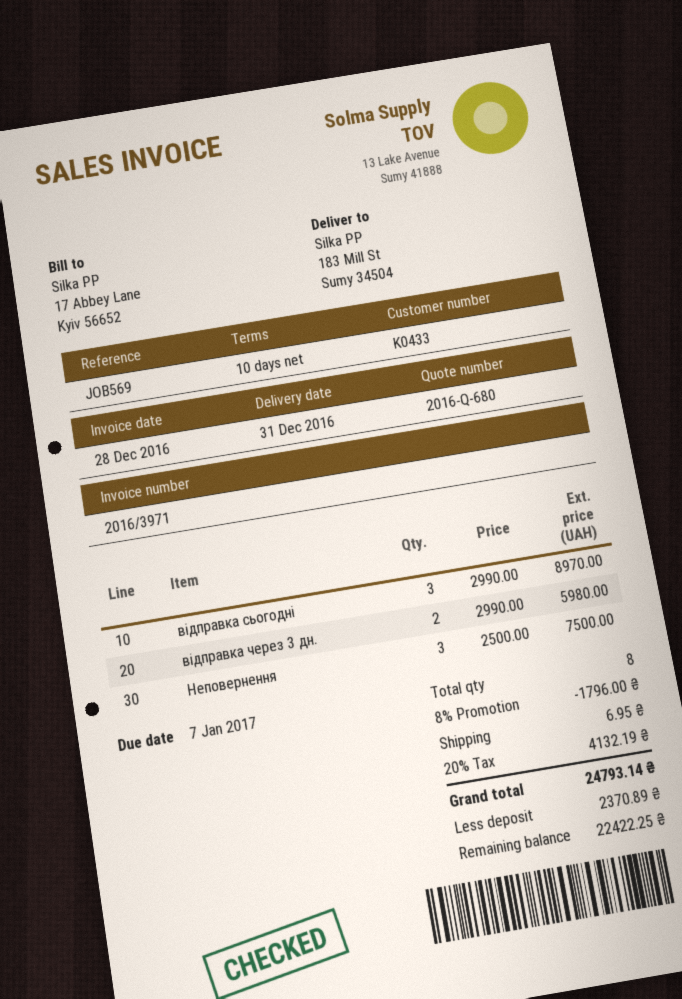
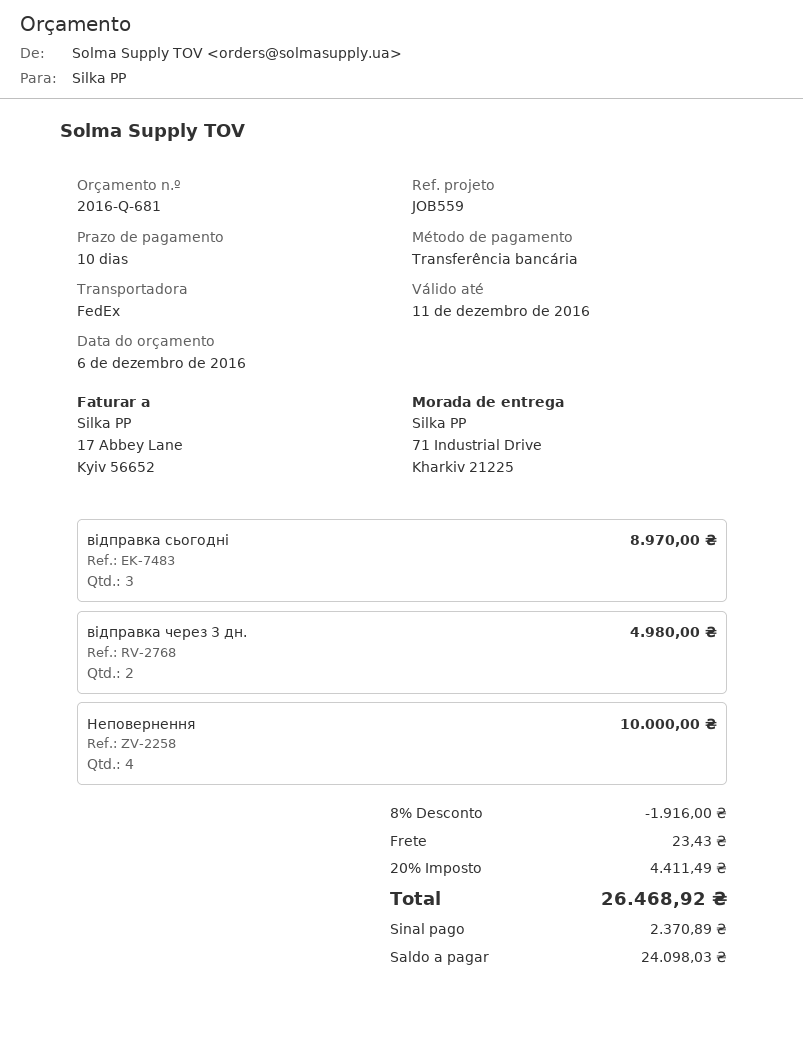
quote number: 2016-Q-680 -> 2016-Q-681
reference: JOB569 -> JOB559
ship to: 183 Mill St, Sumy 34504 -> 71 Industrial Drive, Kharkiv 21225
відправка через 3 дн.: 2 for 5980.00 -> 2 for 4980.00
Неповернення: 3 for 7500.00 -> 4 for 10000.00
discount: 8% = 1796.00 -> 8% = 1916.00
shipping: 6.95 -> 23.43
tax: 20% = 4132.19 -> 20% = 4411.49
total: 24793.14 -> 26468.92
balance: 22422.25 -> 24098.03

